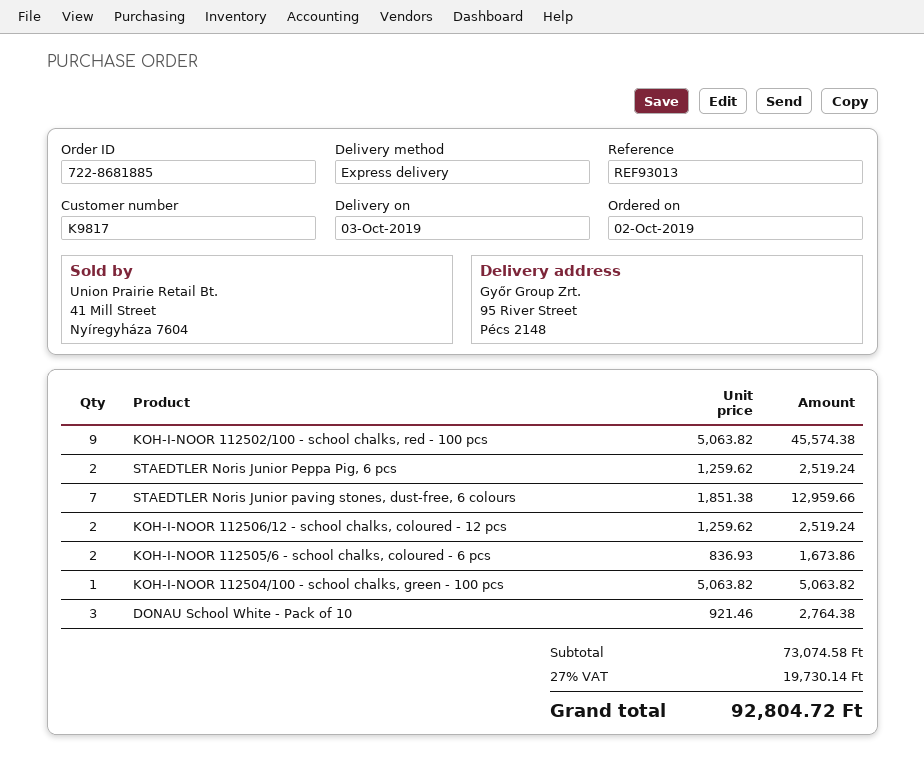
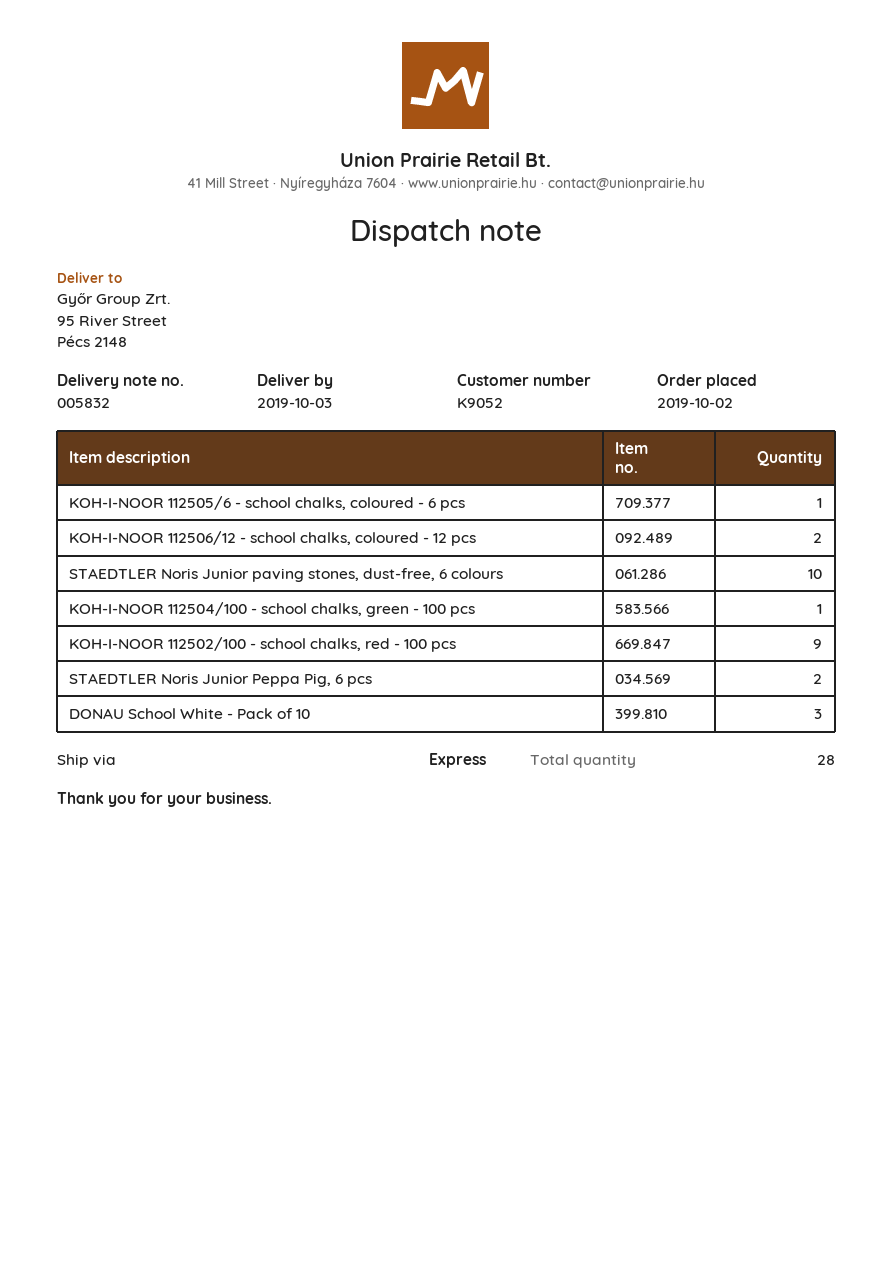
customer number: K9817 -> K9052
STAEDTLER Noris Junior paving stones, dust-free, 6 colours: 7 -> 10
KOH-I-NOOR 112505/6 - school chalks, coloured - 6 pcs: 2 -> 1

